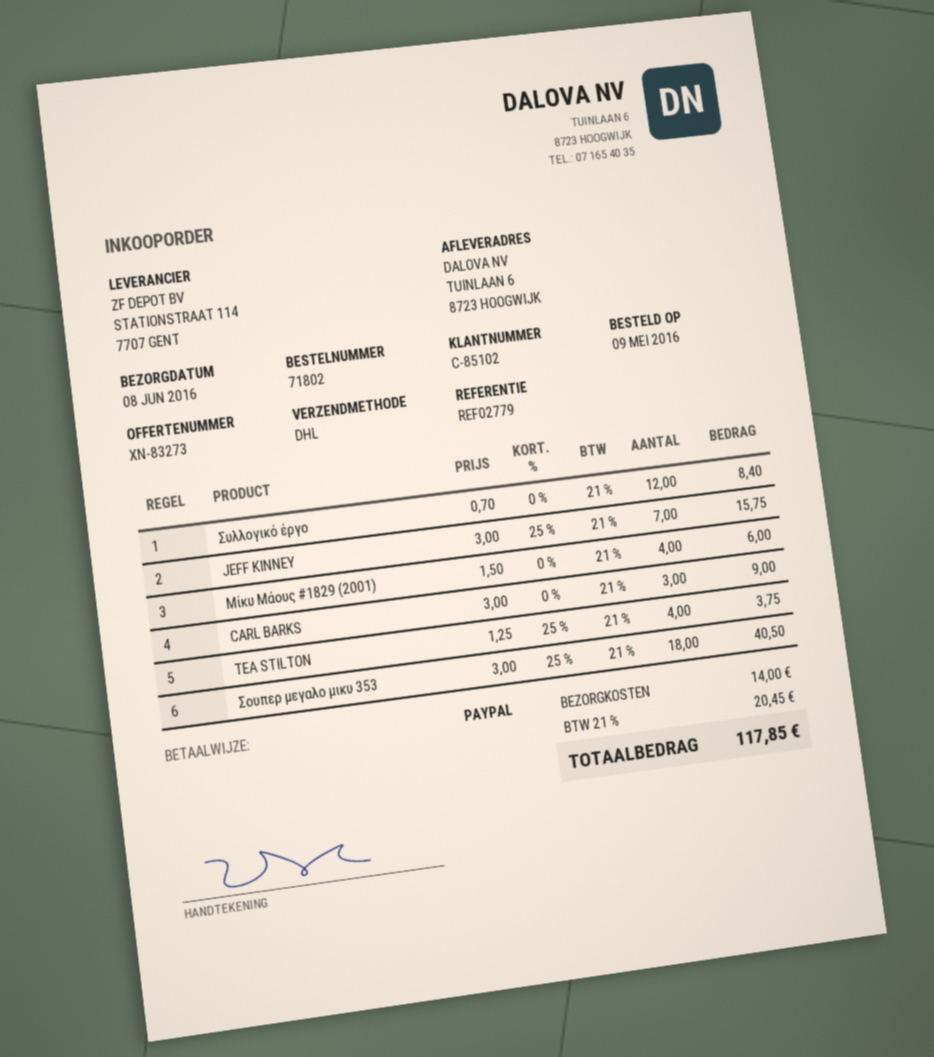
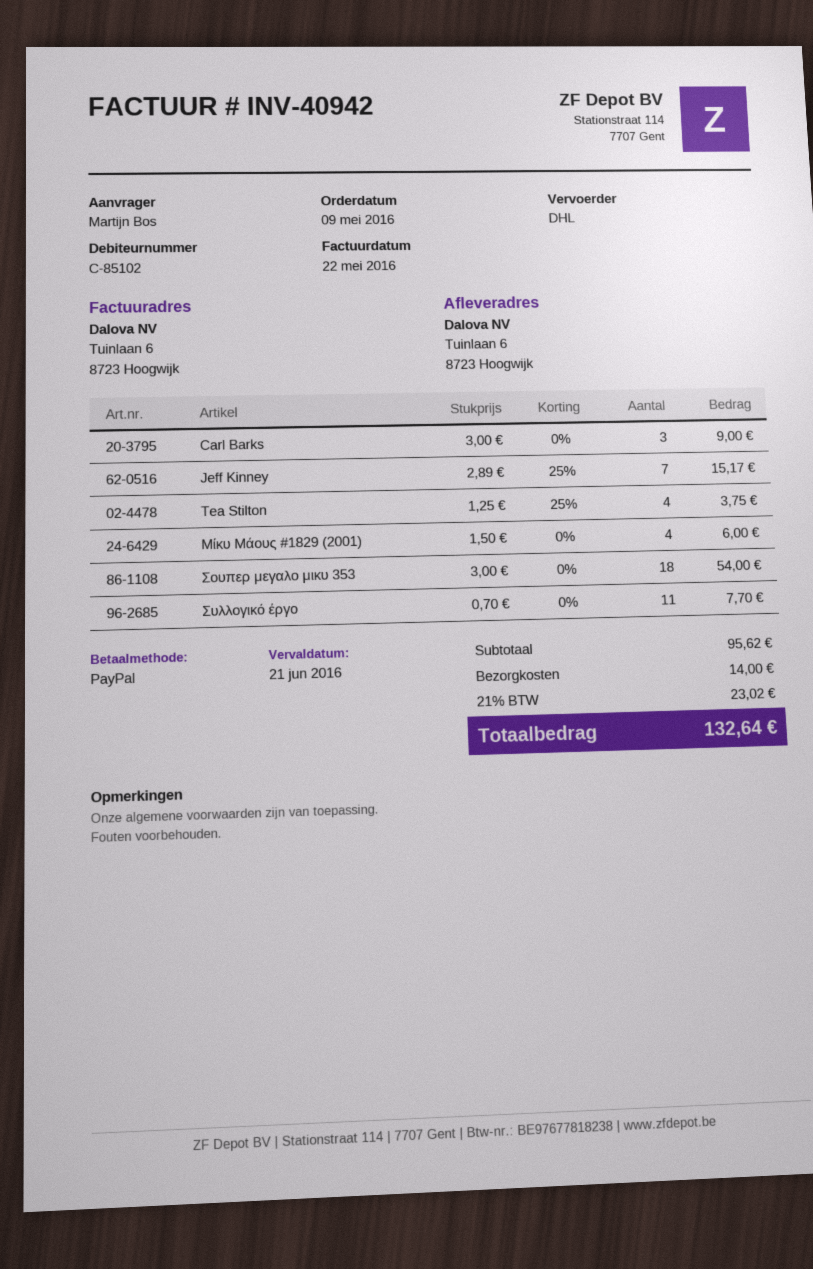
Συλλογικό έργο: 12 x 0.70 = 8.40 -> 11 x 0.70 = 7.70
JEFF KINNEY: 7 x 3.00 - 25% = 15.75 -> 7 x 2.89 - 25% = 15.17
Σουπερ μεγαλο μικυ 353: 18 x 3.00 - 25% = 40.50 -> 18 x 3.00 = 54.00
tax: 21% = 20.45 -> 21% = 23.02
total: 117.85 -> 132.64

